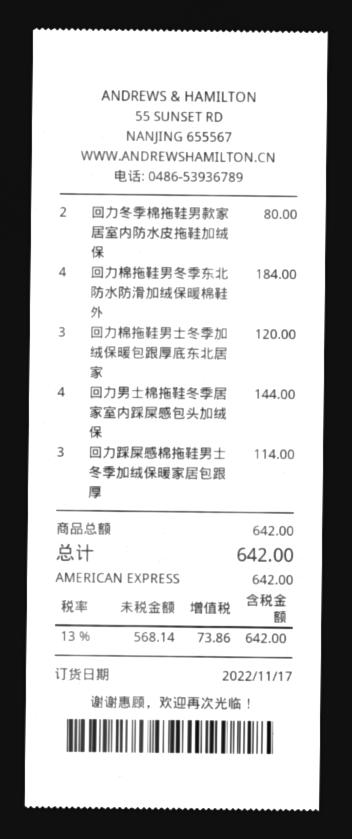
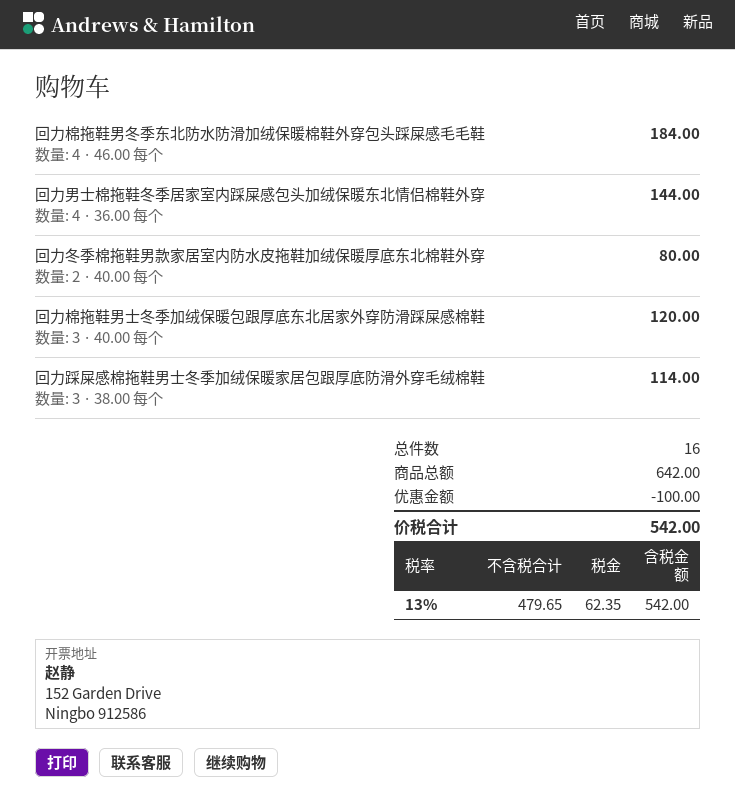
discount: none -> 100.00
net: 568.14 -> 479.65
tax: 13% = 73.86 -> 13% = 62.35
total: 642.00 -> 542.00

